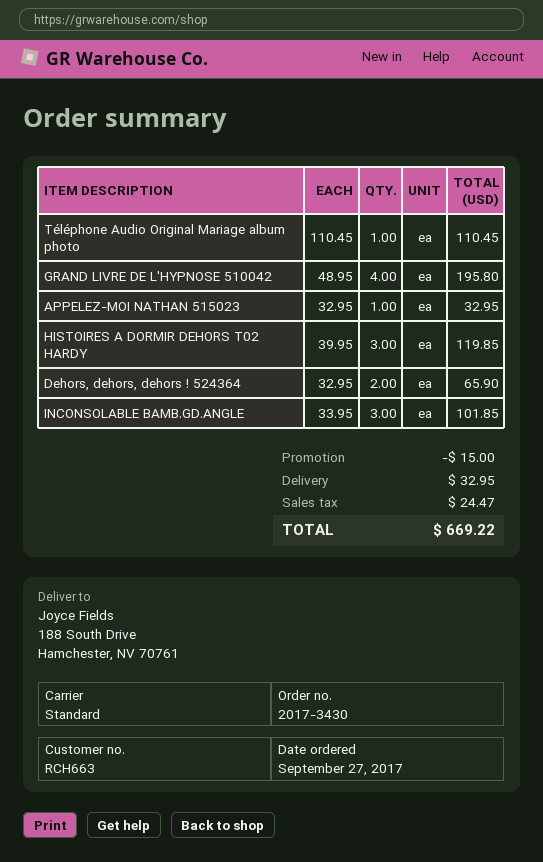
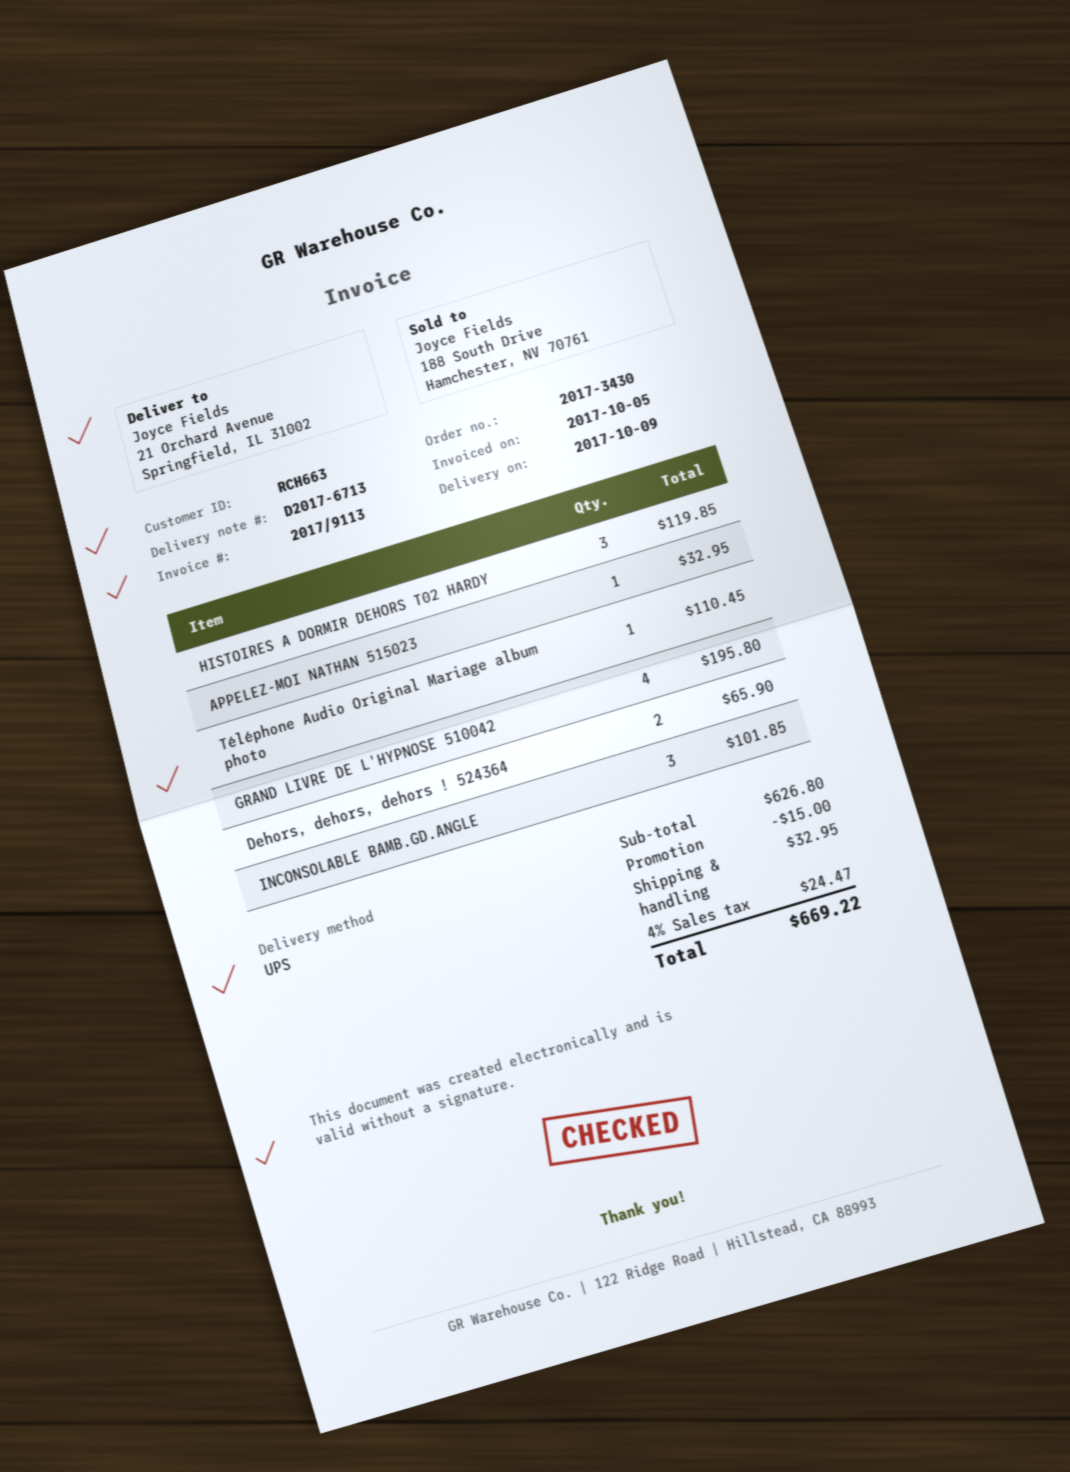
shipping method: standard -> UPS
ship to: 188 South Drive, Hamchester, NV 70761 -> 21 Orchard Avenue, Springfield, IL 31002

